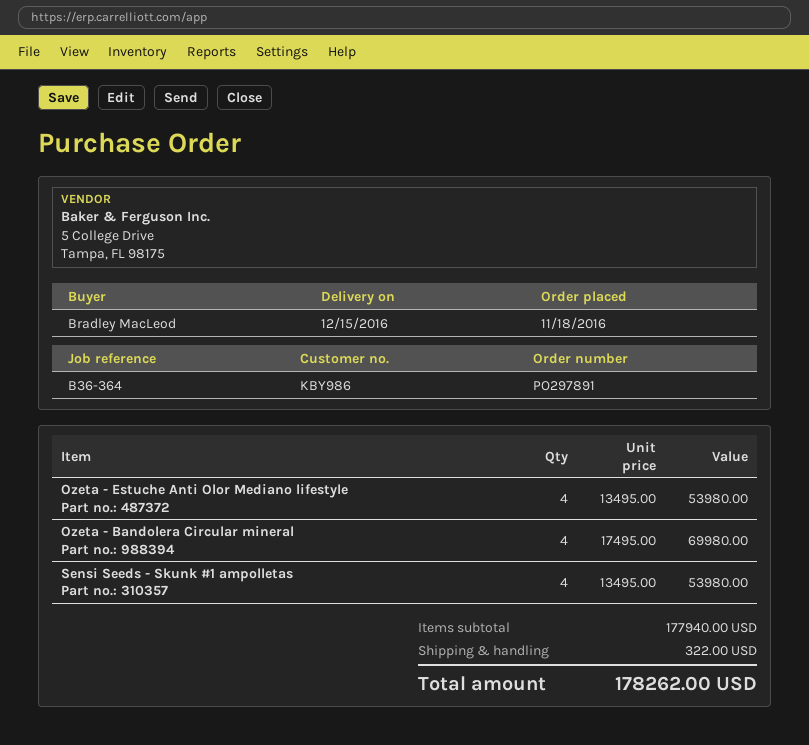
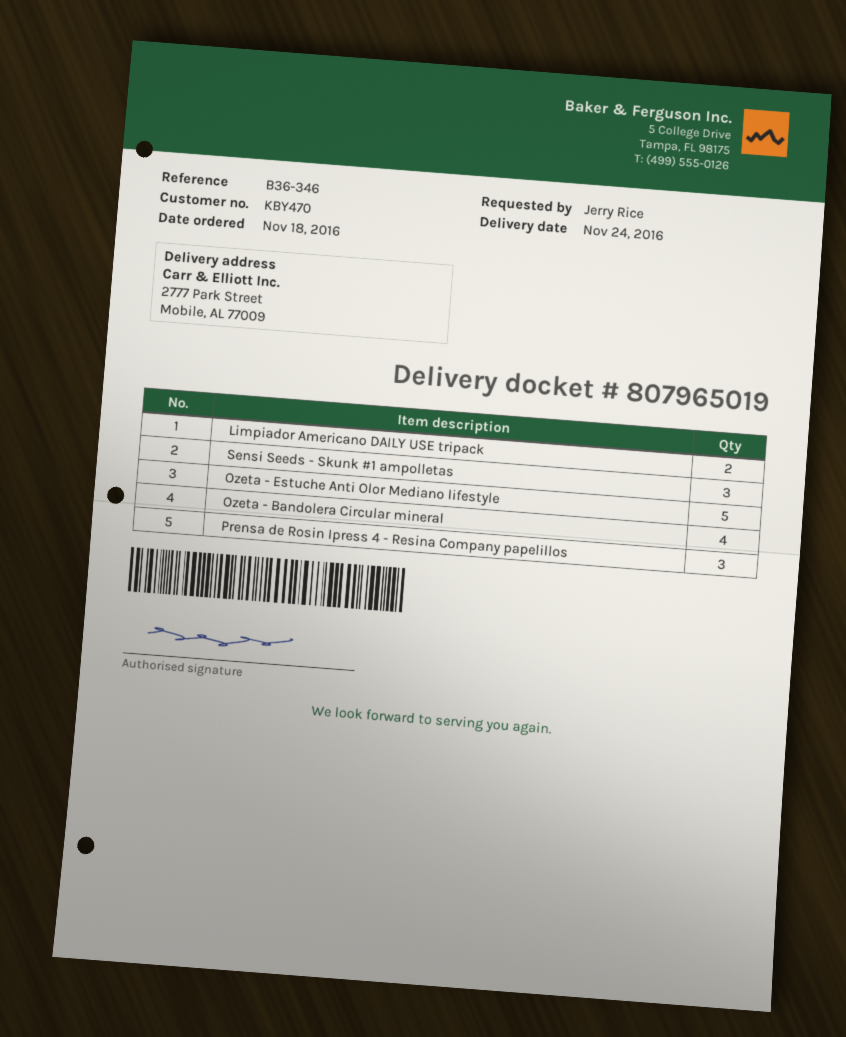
delivery date: 2016-12-15 -> 2016-11-24
customer number: KBY986 -> KBY470
reference: B36-364 -> B36-346
ordered by: Bradley MacLeod -> Jerry Rice
Ozeta - Estuche Anti Olor Mediano lifestyle: 4 -> 5
Sensi Seeds - Skunk #1 ampolletas: 4 -> 3
Limpiador Americano DAILY USE tripack: none -> 2
Prensa de Rosin Ipress 4 - Resina Company papelillos: none -> 3

